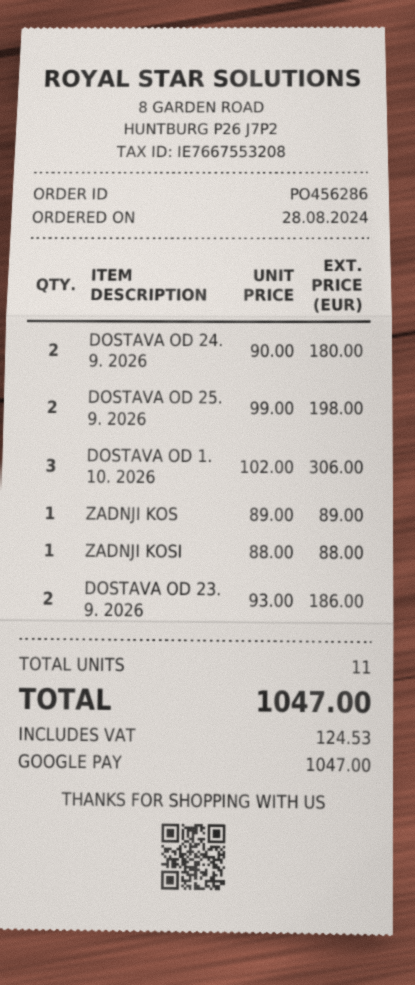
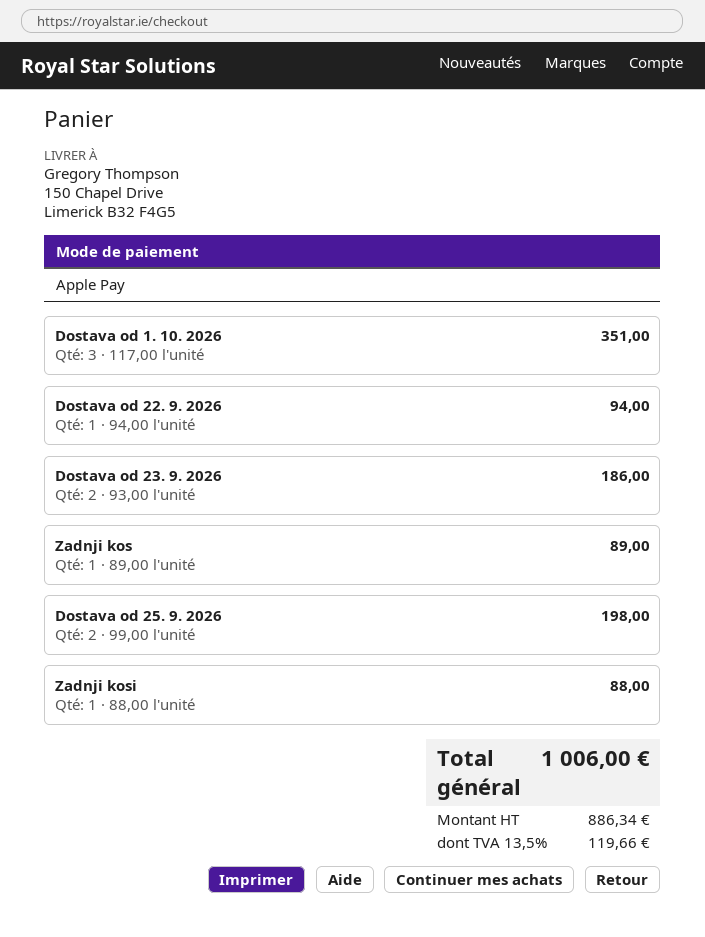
payment method: Google Pay -> Apple Pay
DOSTAVA OD 24. 9. 2026: 2 x 90.00 = 180.00 -> none
DOSTAVA OD 1. 10. 2026: 3 x 102.00 = 306.00 -> 3 x 117.00 = 351.00
Dostava od 22. 9. 2026: none -> 1 x 94.00 = 94.00
tax: 124.53 -> 119.66
total: 1047.00 -> 1006.00

